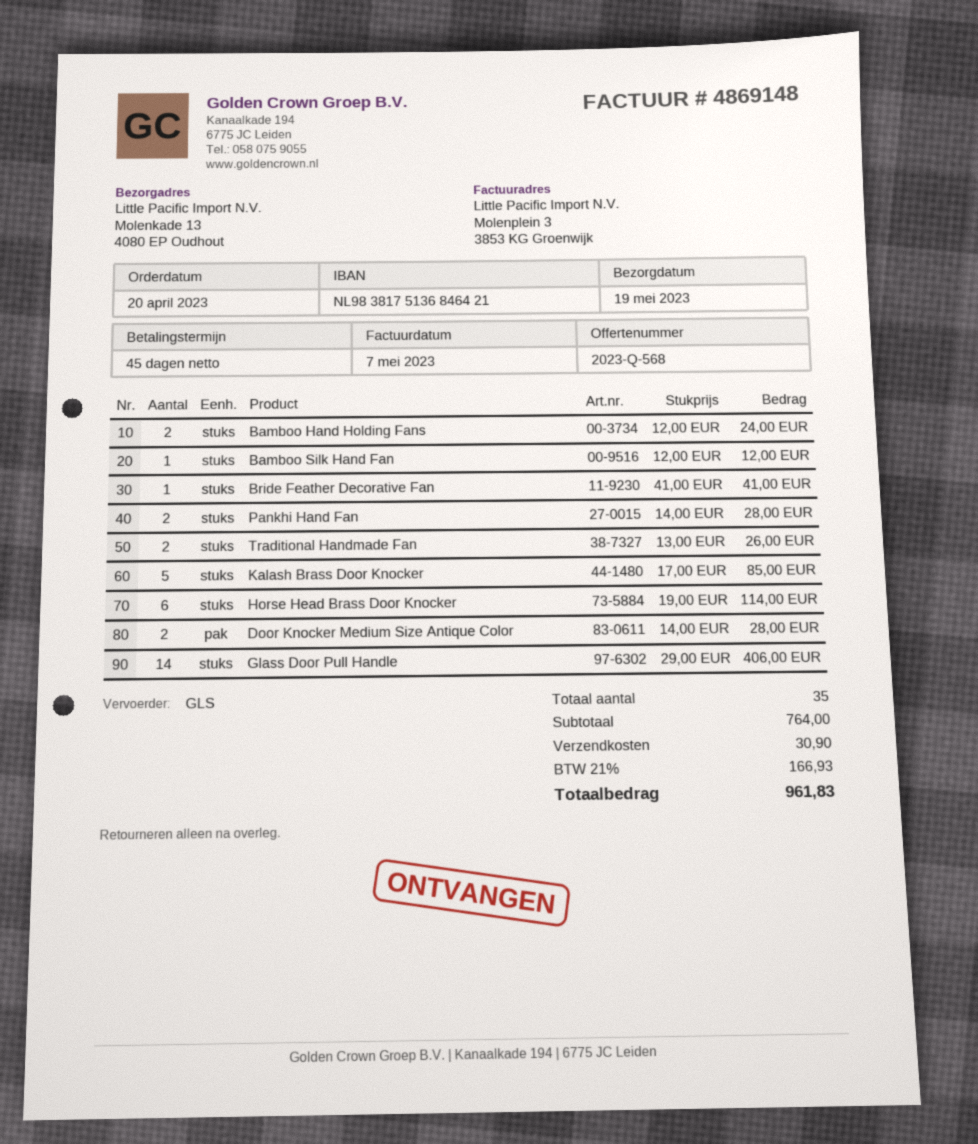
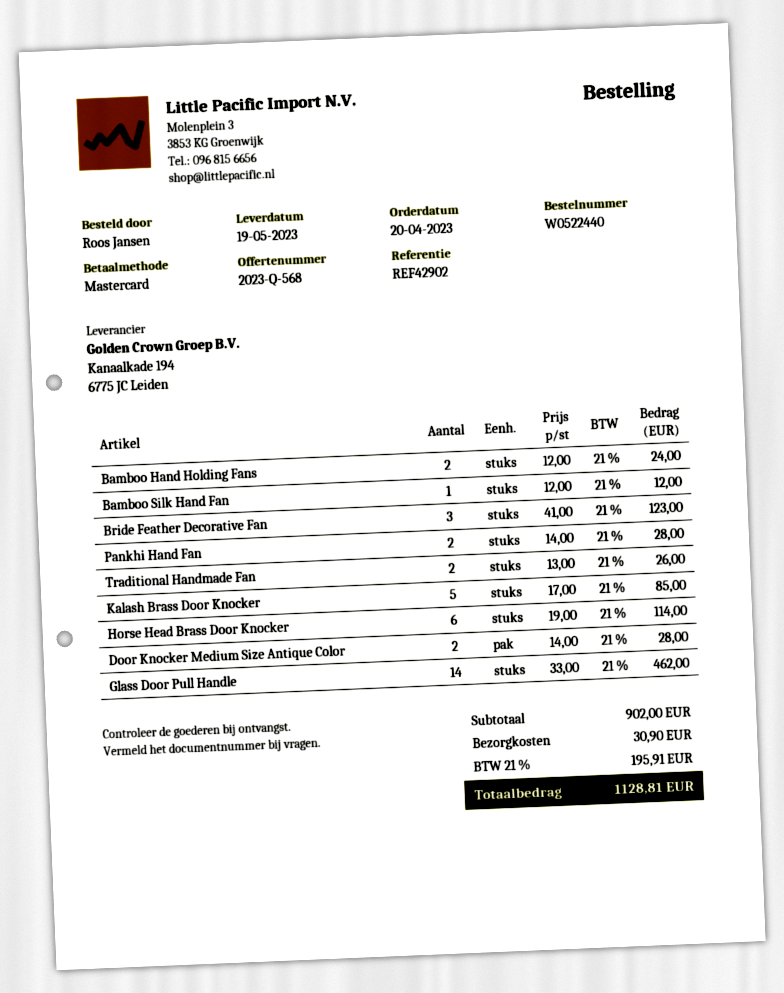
Bride Feather Decorative Fan: 1 x 41.00 = 41.00 -> 3 x 41.00 = 123.00
Glass Door Pull Handle: 14 x 29.00 = 406.00 -> 14 x 33.00 = 462.00
subtotal: 764.00 -> 902.00
tax: 21% = 166.93 -> 21% = 195.91
total: 961.83 -> 1128.81

